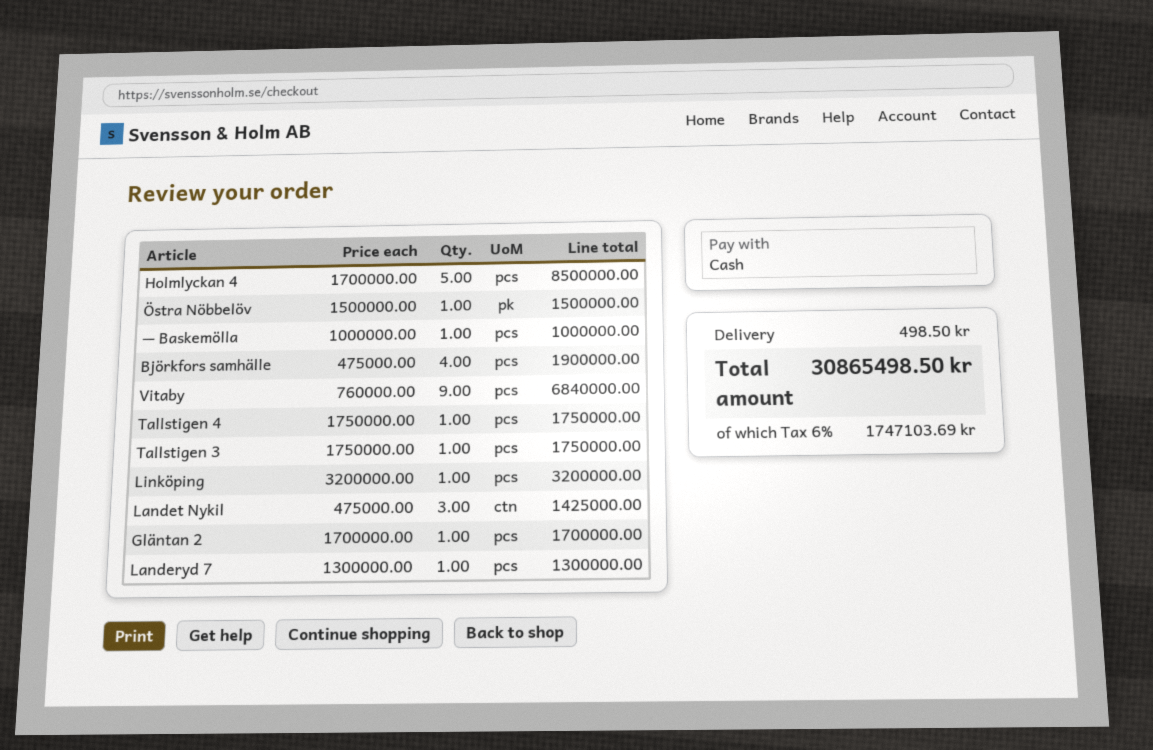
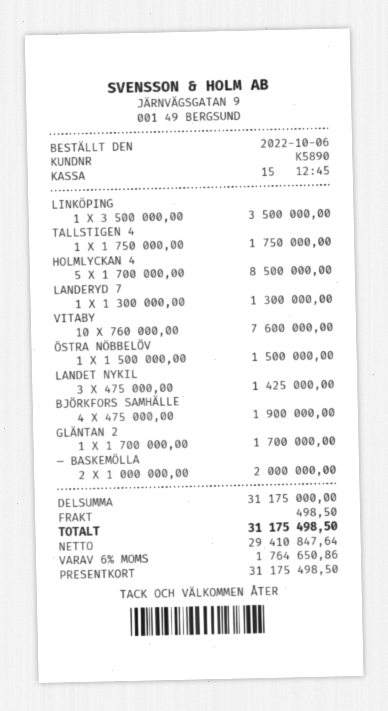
payment method: cash -> gift card
— Baskemölla: 1 x 1000000.00 = 1000000.00 -> 2 x 1000000.00 = 2000000.00
Vitaby: 9 x 760000.00 = 6840000.00 -> 10 x 760000.00 = 7600000.00
Tallstigen 3: 1 x 1750000.00 = 1750000.00 -> none
Linköping: 1 x 3200000.00 = 3200000.00 -> 1 x 3500000.00 = 3500000.00
tax: 6% = 1747103.69 -> 6% = 1764650.86
total: 30865498.50 -> 31175498.50

